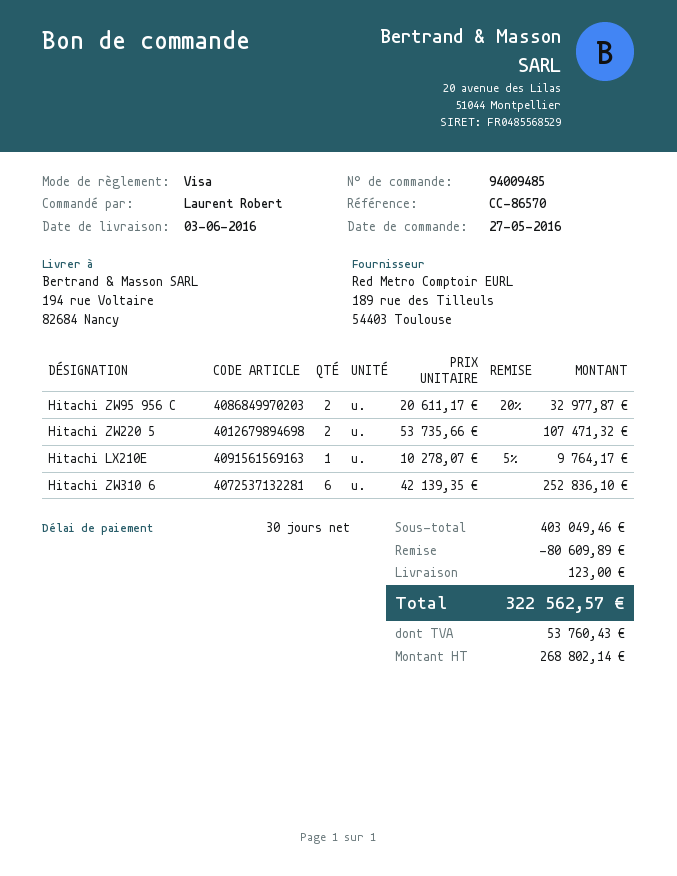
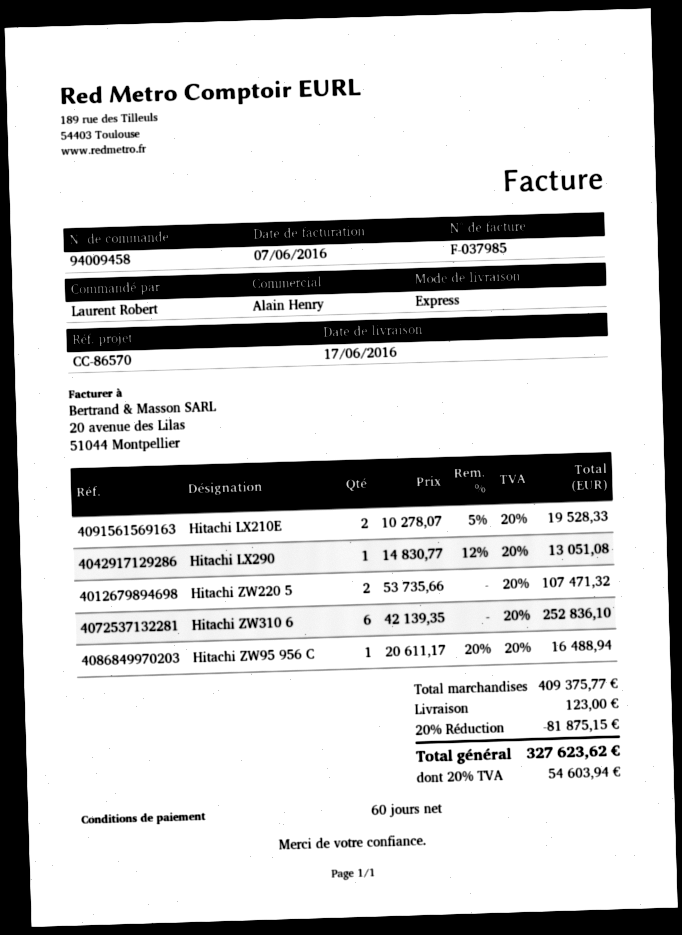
order number: 94009485 -> 94009458
delivery date: 2016-06-03 -> 2016-06-17
payment terms: 30 days -> 60 days
Hitachi ZW95 956 C: 2 x 20611.17 - 20% = 32977.87 -> 1 x 20611.17 - 20% = 16488.94
Hitachi LX210E: 1 x 10278.07 - 5% = 9764.17 -> 2 x 10278.07 - 5% = 19528.33
Hitachi LX290: none -> 1 x 14830.77 - 12% = 13051.08
subtotal: 403049.46 -> 409375.77
discount: 80609.89 -> 81875.15
tax: 53760.43 -> 54603.94
total: 322562.57 -> 327623.62

